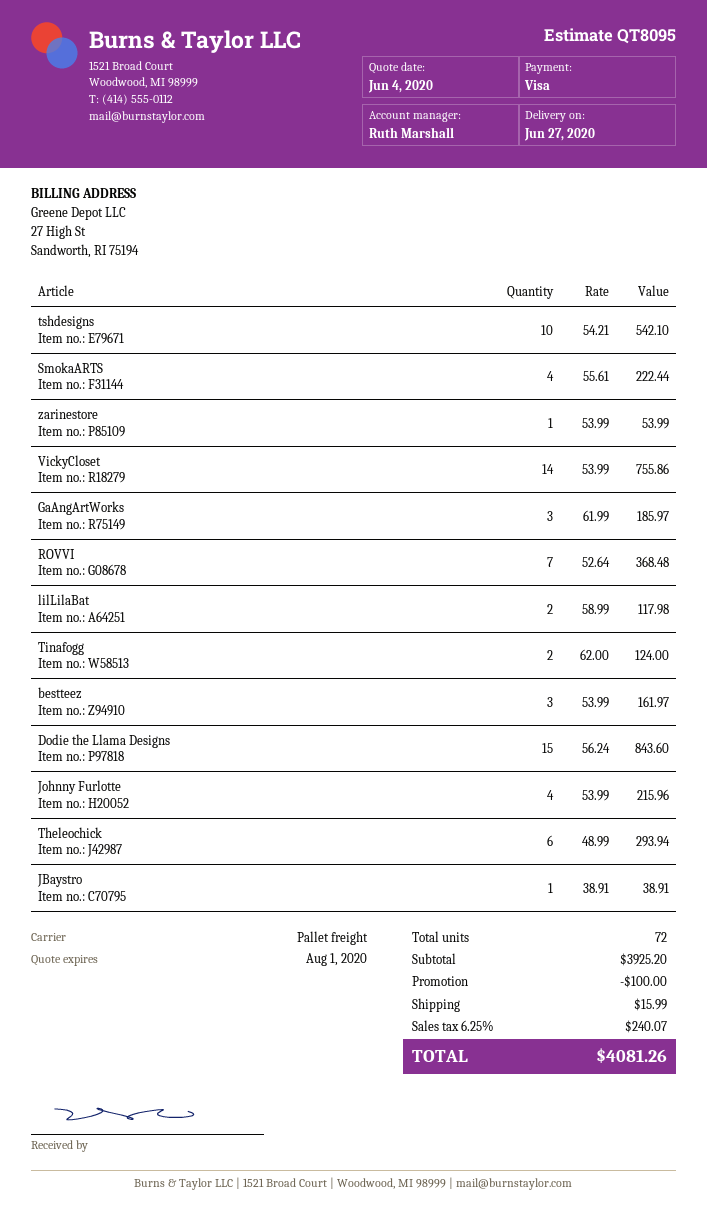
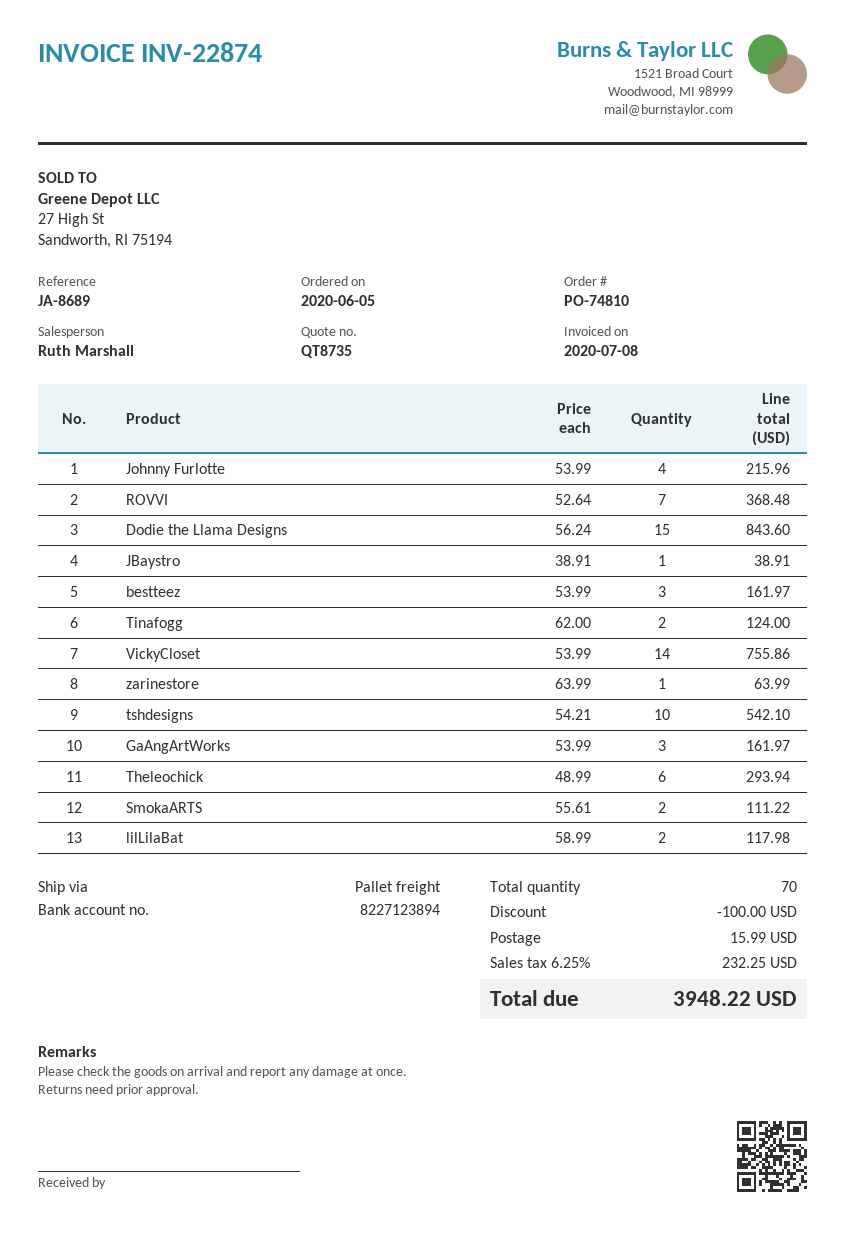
quote number: QT8095 -> QT8735
SmokaARTS: 4 x 55.61 = 222.44 -> 2 x 55.61 = 111.22
zarinestore: 1 x 53.99 = 53.99 -> 1 x 63.99 = 63.99
GaAngArtWorks: 3 x 61.99 = 185.97 -> 3 x 53.99 = 161.97
total quantity: 72 -> 70
tax: 6.25% = 240.07 -> 6.25% = 232.25
total: 4081.26 -> 3948.22

